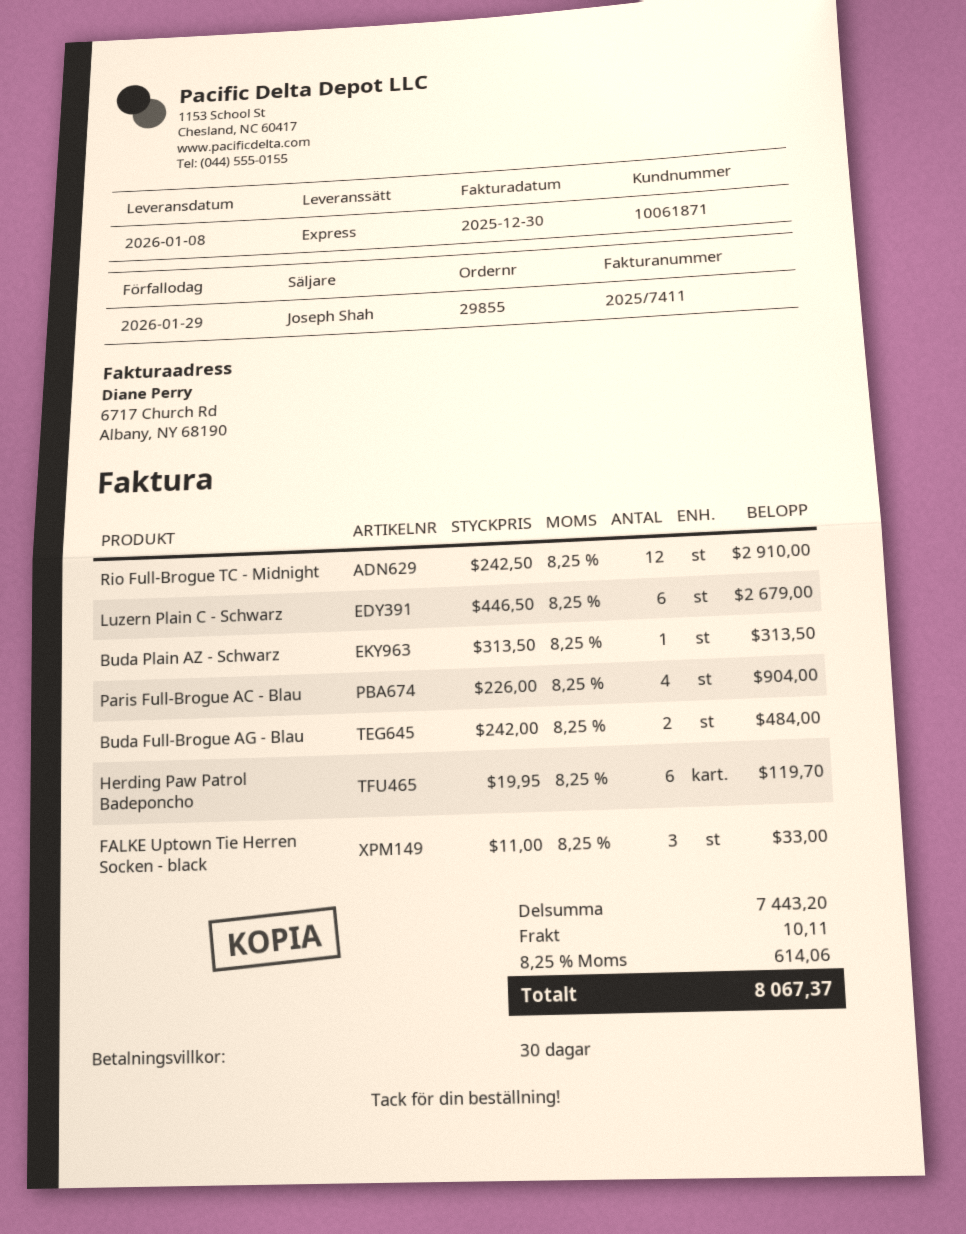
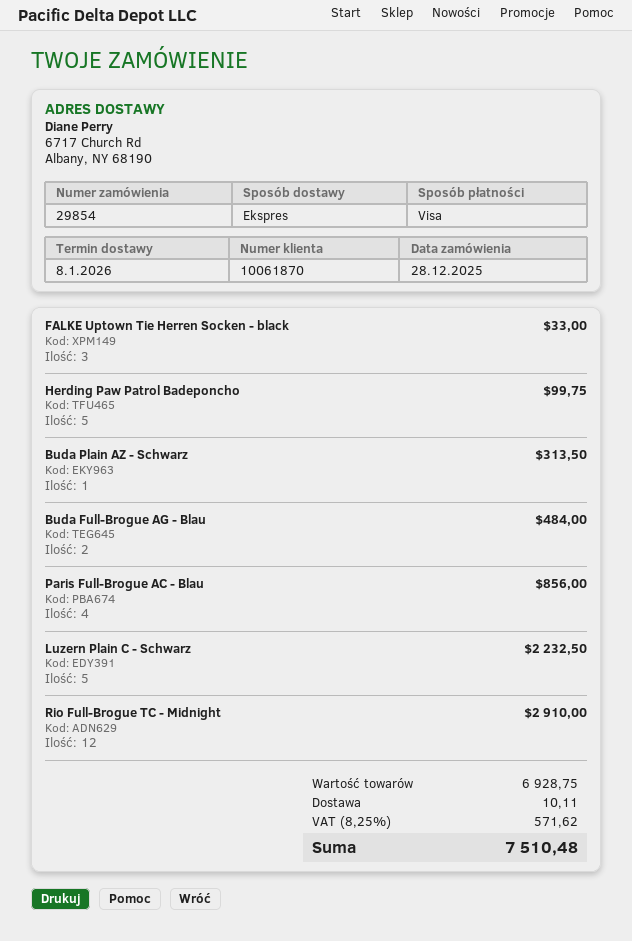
order number: 29855 -> 29854
customer number: 10061871 -> 10061870
Luzern Plain C - Schwarz: 6 for 2679.00 -> 5 for 2232.50
Paris Full-Brogue AC - Blau: 4 for 904.00 -> 4 for 856.00
Herding Paw Patrol Badeponcho: 6 for 119.70 -> 5 for 99.75
subtotal: 7443.20 -> 6928.75
tax: 8.25% = 614.06 -> 8.25% = 571.62
total: 8067.37 -> 7510.48

